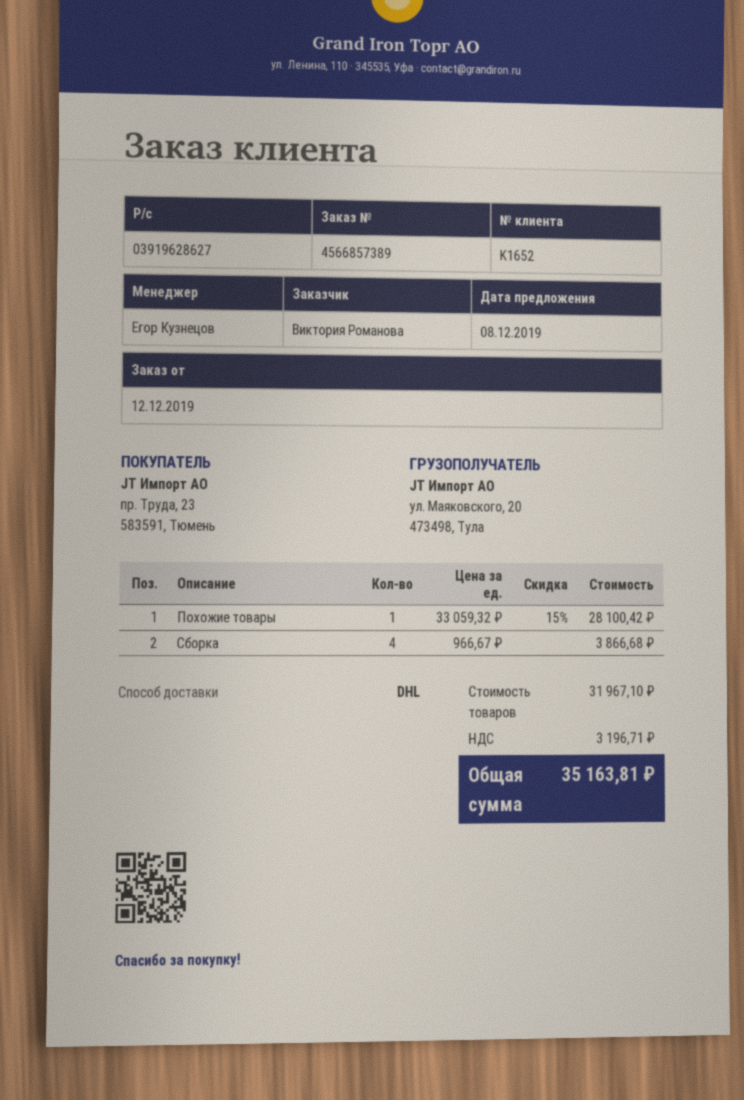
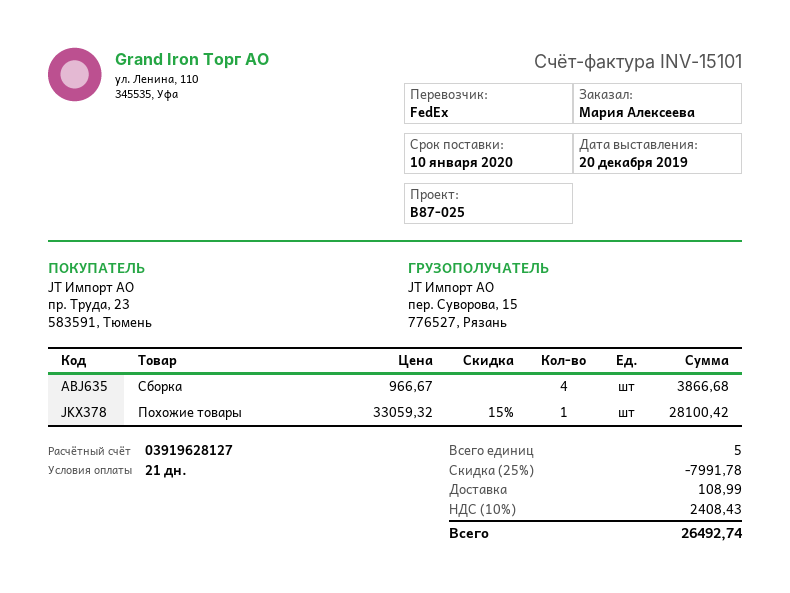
ordered by: Виктория Романова -> Мария Алексеева
bank account: 03919628627 -> 03919628127
shipping method: DHL -> FedEx
ship to: ул. Маяковского, 20, 473498, Тула -> пер. Суворова, 15, 776527, Рязань
discount: none -> 25% = 7991.78
shipping: none -> 108.99
tax: 3196.71 -> 2408.43
total: 35163.81 -> 26492.74

